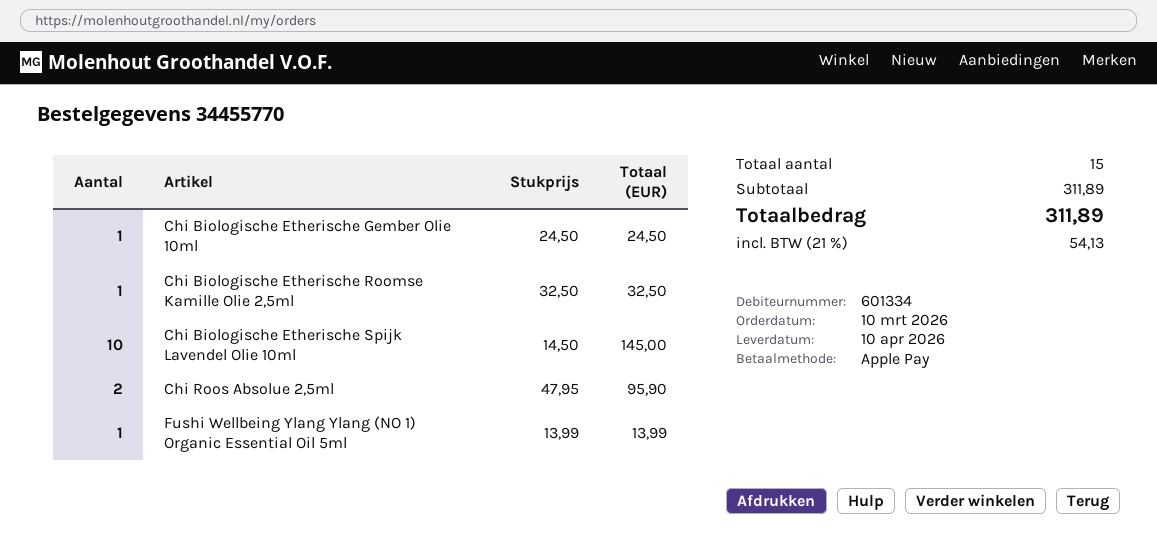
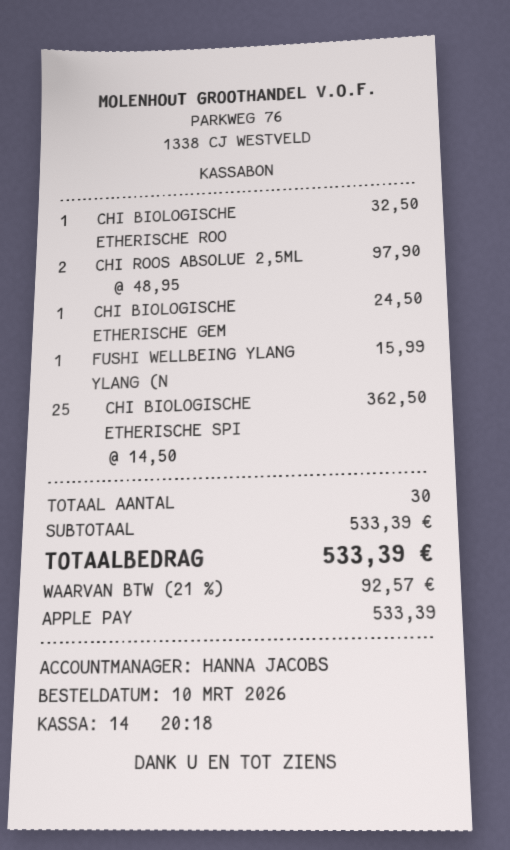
Chi Biologische Etherische Spijk Lavendel Olie 10ml: 10 x 14.50 = 145.00 -> 25 x 14.50 = 362.50
Chi Roos Absolue 2,5ml: 2 x 47.95 = 95.90 -> 2 x 48.95 = 97.90
Fushi Wellbeing Ylang Ylang (NO 1) Organic Essential Oil 5ml: 1 x 13.99 = 13.99 -> 1 x 15.99 = 15.99
total quantity: 15 -> 30
subtotal: 311.89 -> 533.39
tax: 21% = 54.13 -> 21% = 92.57
total: 311.89 -> 533.39

